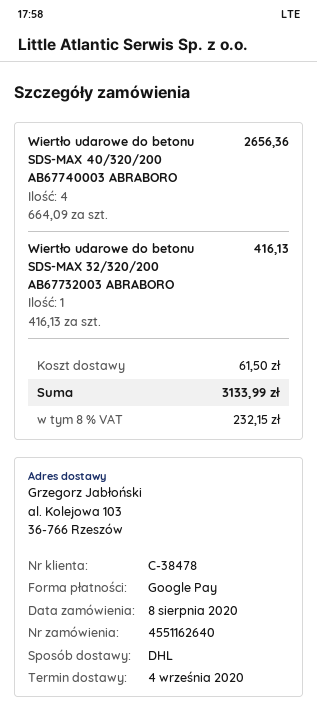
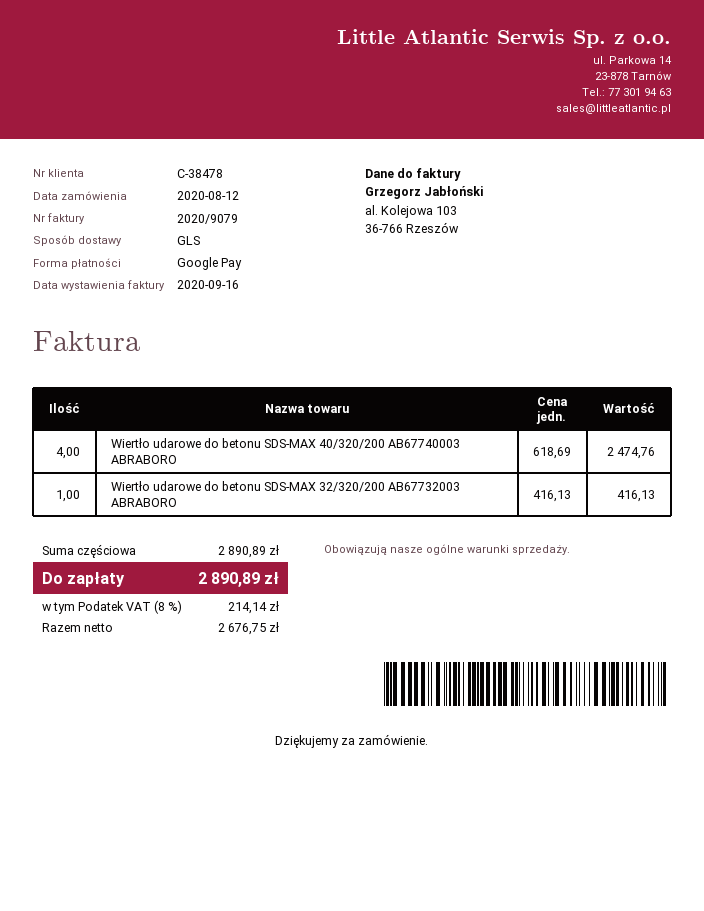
order date: 2020-08-08 -> 2020-08-12
shipping method: DHL -> GLS
Wiertło udarowe do betonu SDS-MAX 40/320/200 AB67740003 ABRABORO: 4 x 664.09 = 2656.36 -> 4 x 618.69 = 2474.76
shipping: 61.50 -> none
tax: 8% = 232.15 -> 8% = 214.14
total: 3133.99 -> 2890.89

